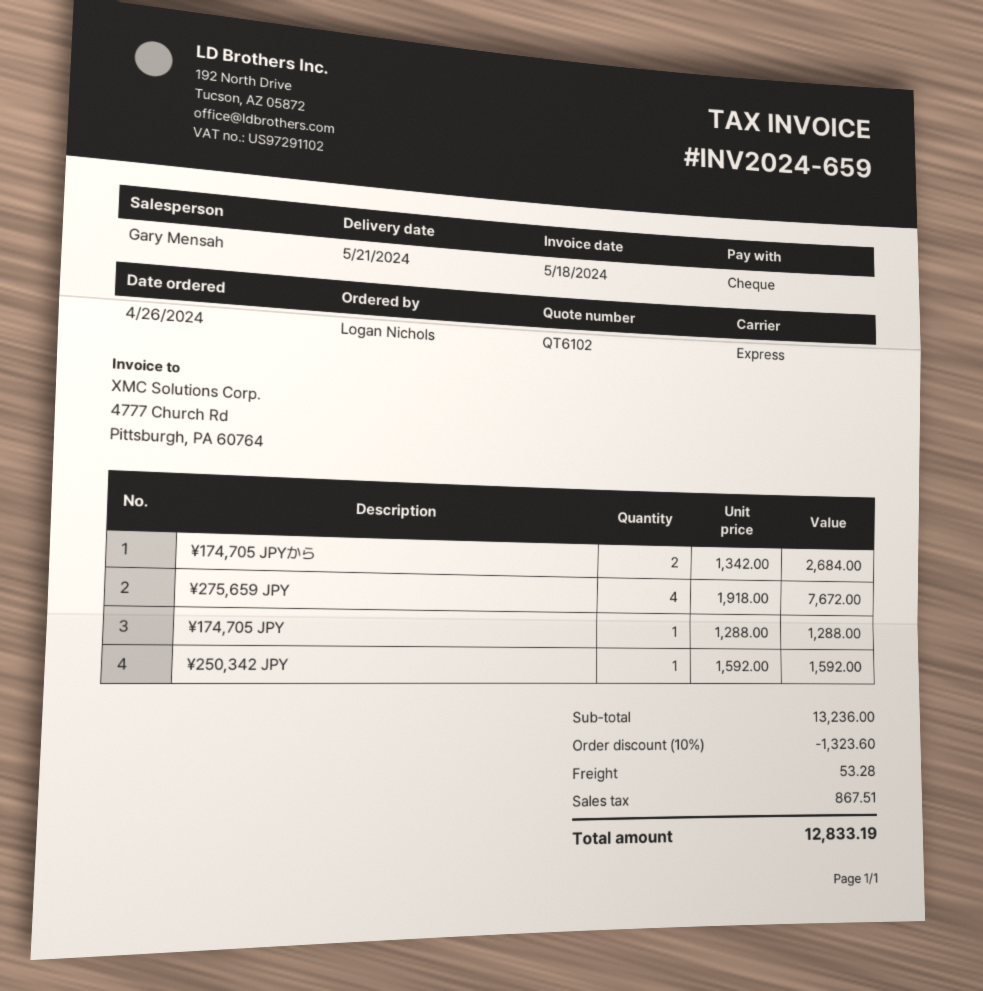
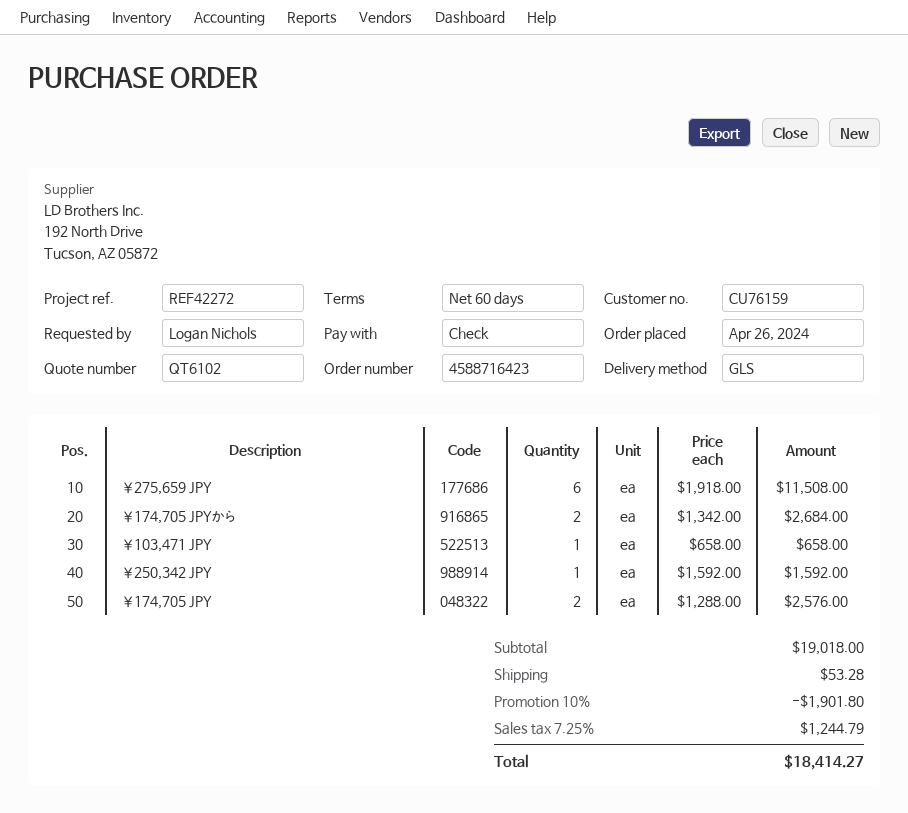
shipping method: express -> GLS
¥275,659 JPY: 4 x 1918.00 = 7672.00 -> 6 x 1918.00 = 11508.00
¥174,705 JPY: 1 x 1288.00 = 1288.00 -> 2 x 1288.00 = 2576.00
¥103,471 JPY: none -> 1 x 658.00 = 658.00
subtotal: 13236.00 -> 19018.00
discount: 10% = 1323.60 -> 10% = 1901.80
tax: 867.51 -> 1244.79
total: 12833.19 -> 18414.27

